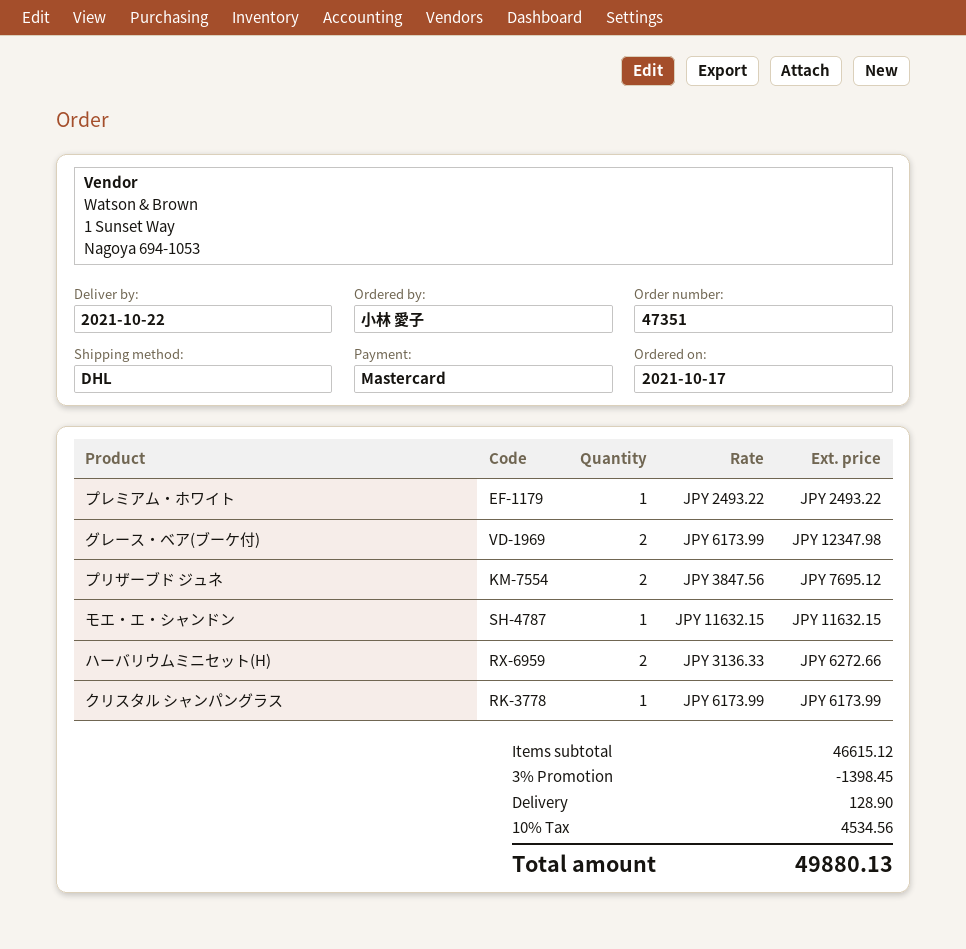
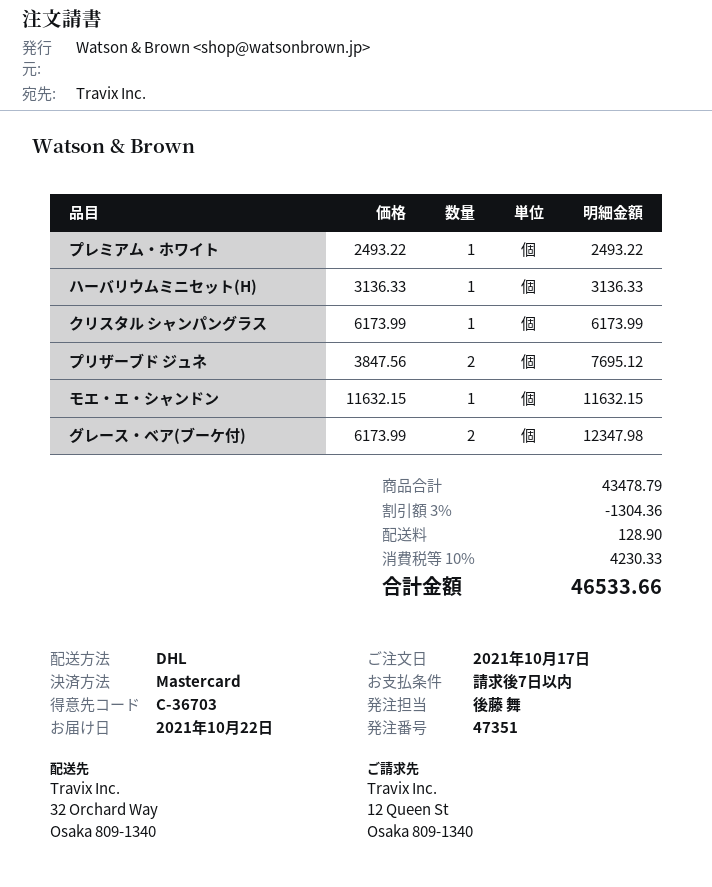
ordered by: 小林 愛子 -> 後藤 舞
ハーバリウムミニセット(H): 2 x 3136.33 = 6272.66 -> 1 x 3136.33 = 3136.33
subtotal: 46615.12 -> 43478.79
discount: 3% = 1398.45 -> 3% = 1304.36
tax: 10% = 4534.56 -> 10% = 4230.33
total: 49880.13 -> 46533.66

